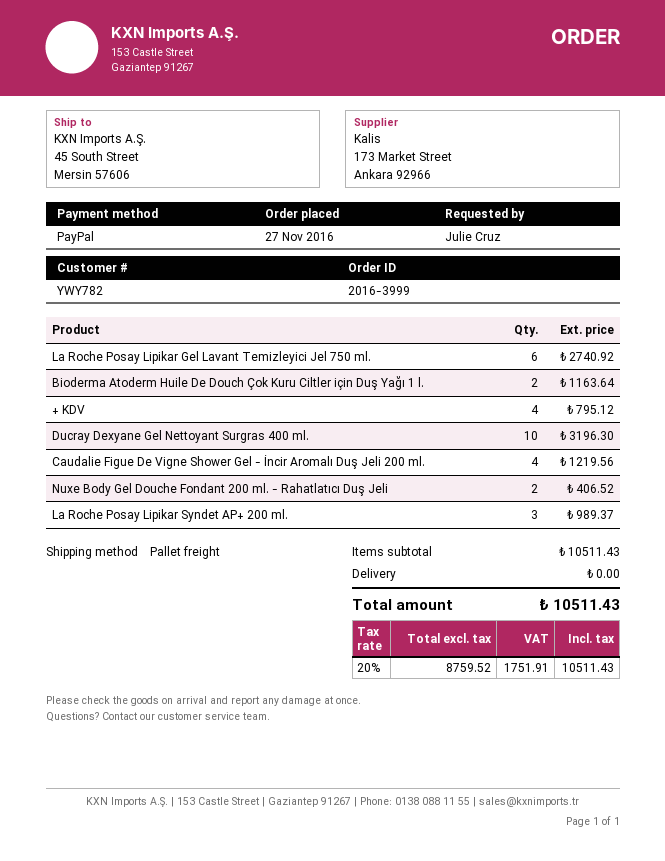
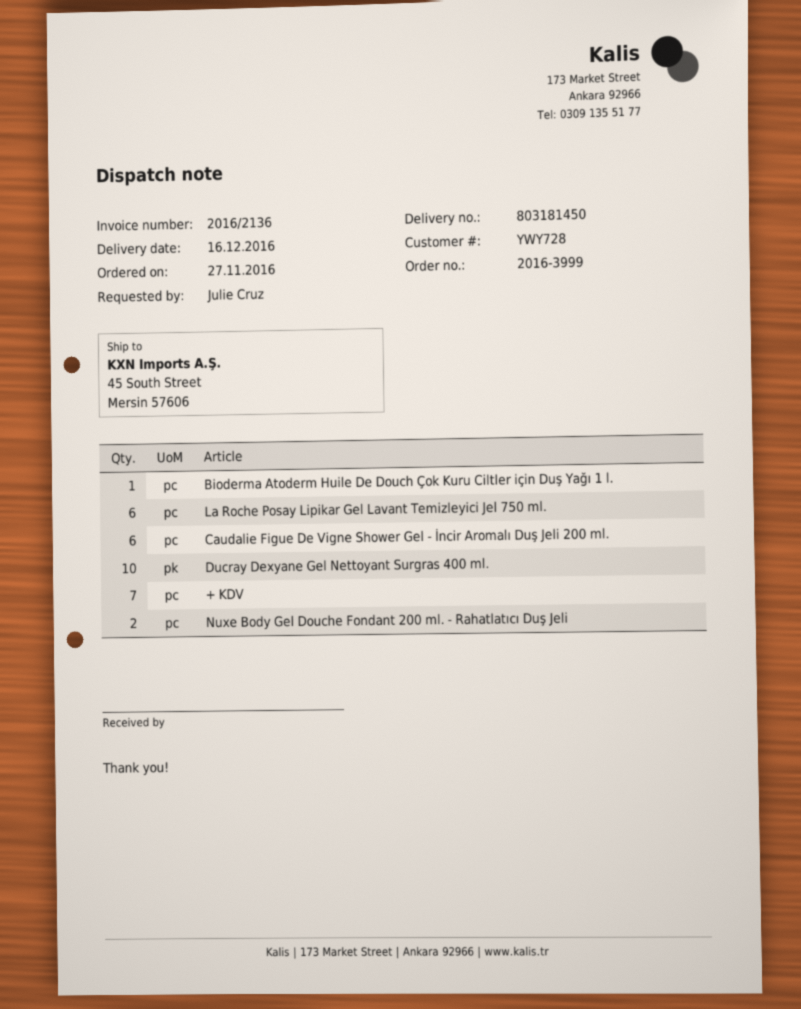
customer number: YWY782 -> YWY728
Bioderma Atoderm Huile De Douch Çok Kuru Ciltler için Duş Yağı 1 l.: 2 -> 1
+ KDV: 4 -> 7
Caudalie Figue De Vigne Shower Gel - İncir Aromalı Duş Jeli 200 ml.: 4 -> 6
La Roche Posay Lipikar Syndet AP+ 200 ml.: 3 -> none

